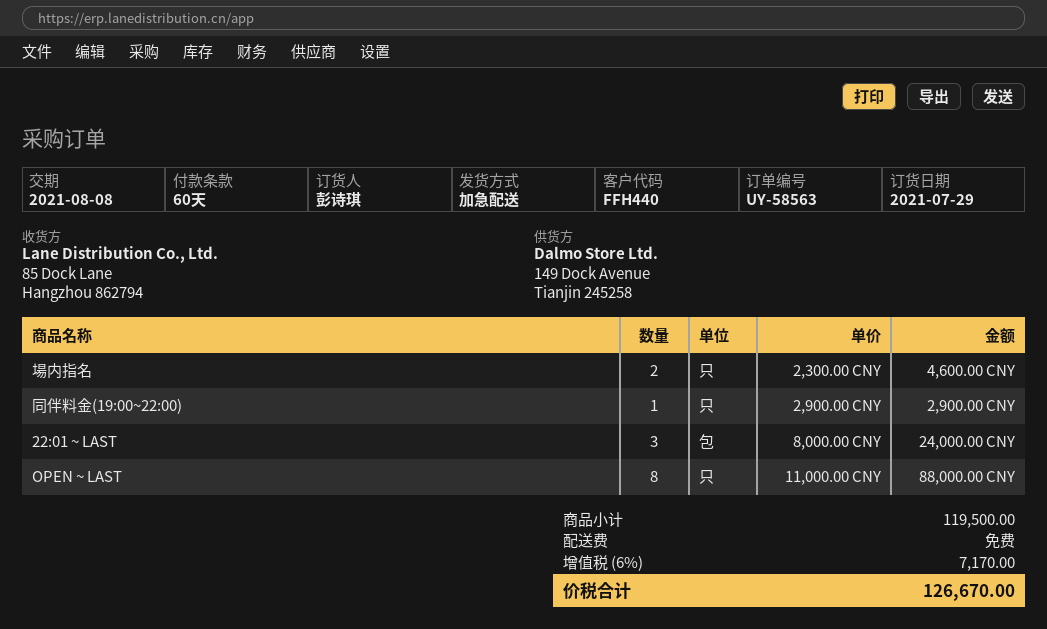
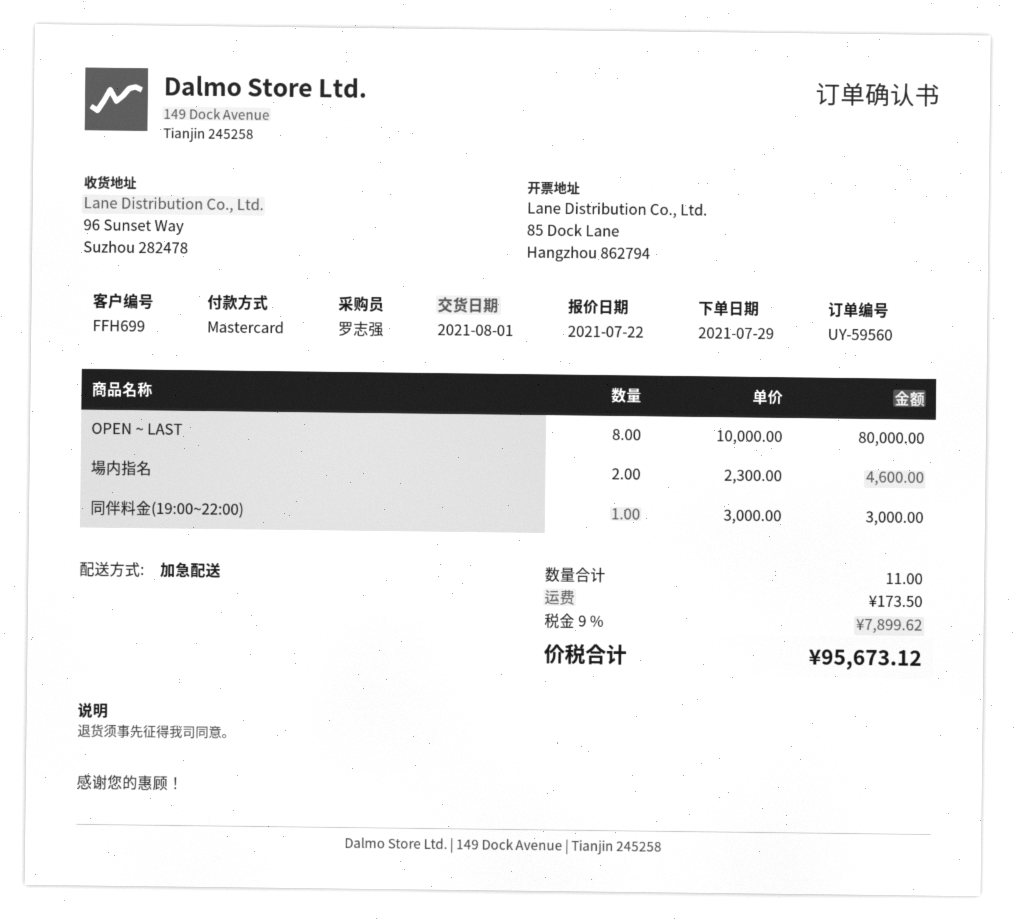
order number: UY-58563 -> UY-59560
delivery date: 2021-08-08 -> 2021-08-01
customer number: FFH440 -> FFH699
ordered by: 彭诗琪 -> 罗志强
ship to: 85 Dock Lane, Hangzhou 862794 -> 96 Sunset Way, Suzhou 282478
同伴料金(19:00~22:00): 1 x 2900.00 = 2900.00 -> 1 x 3000.00 = 3000.00
22:01 ~ LAST: 3 x 8000.00 = 24000.00 -> none
OPEN ~ LAST: 8 x 11000.00 = 88000.00 -> 8 x 10000.00 = 80000.00
shipping: 0.00 -> 173.50
tax: 6% = 7170.00 -> 9% = 7899.62
total: 126670.00 -> 95673.12

